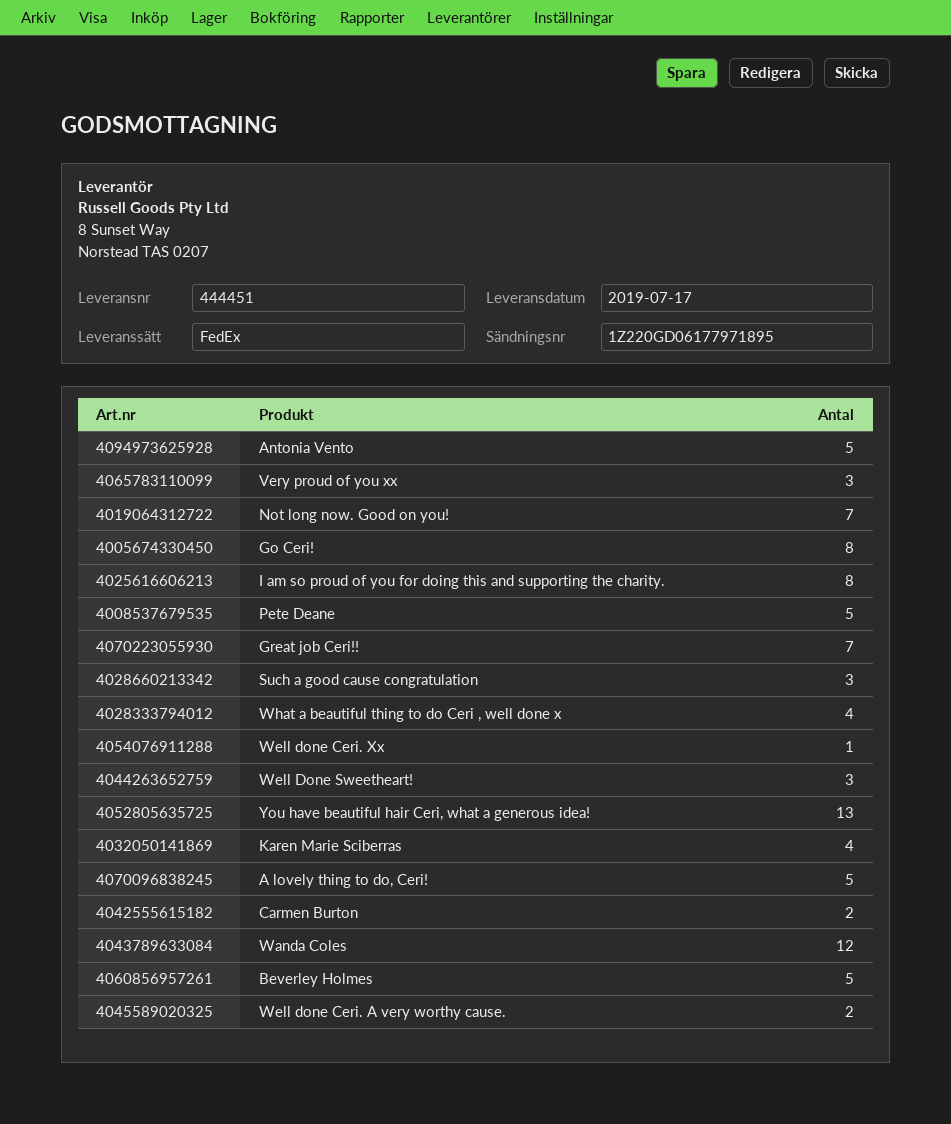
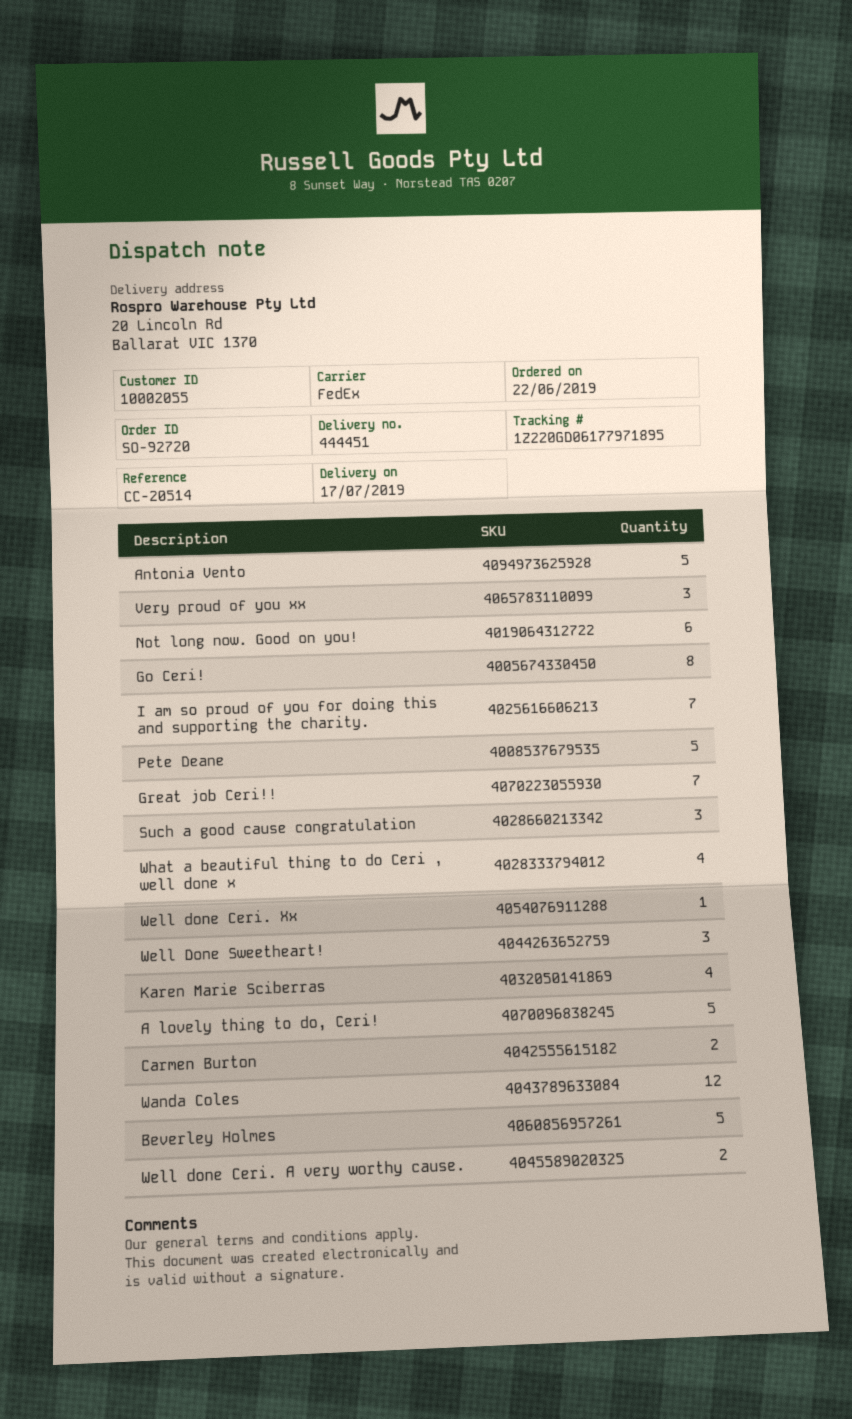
Not long now. Good on you!: 7 -> 6
I am so proud of you for doing this and supporting the charity.: 8 -> 7
You have beautiful hair Ceri, what a generous idea!: 13 -> none

